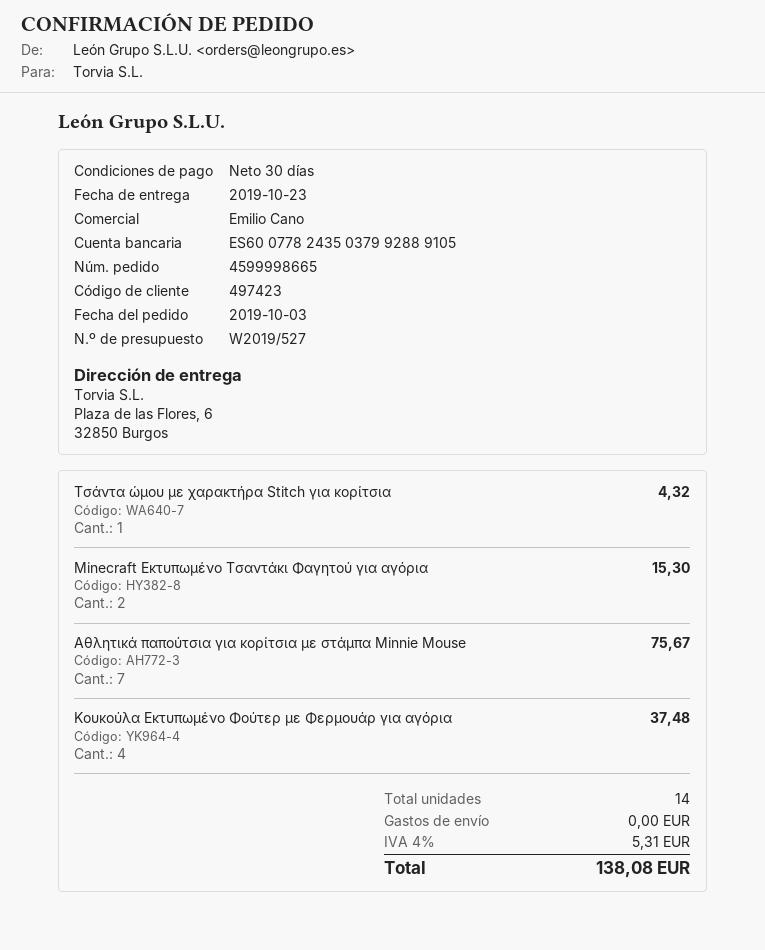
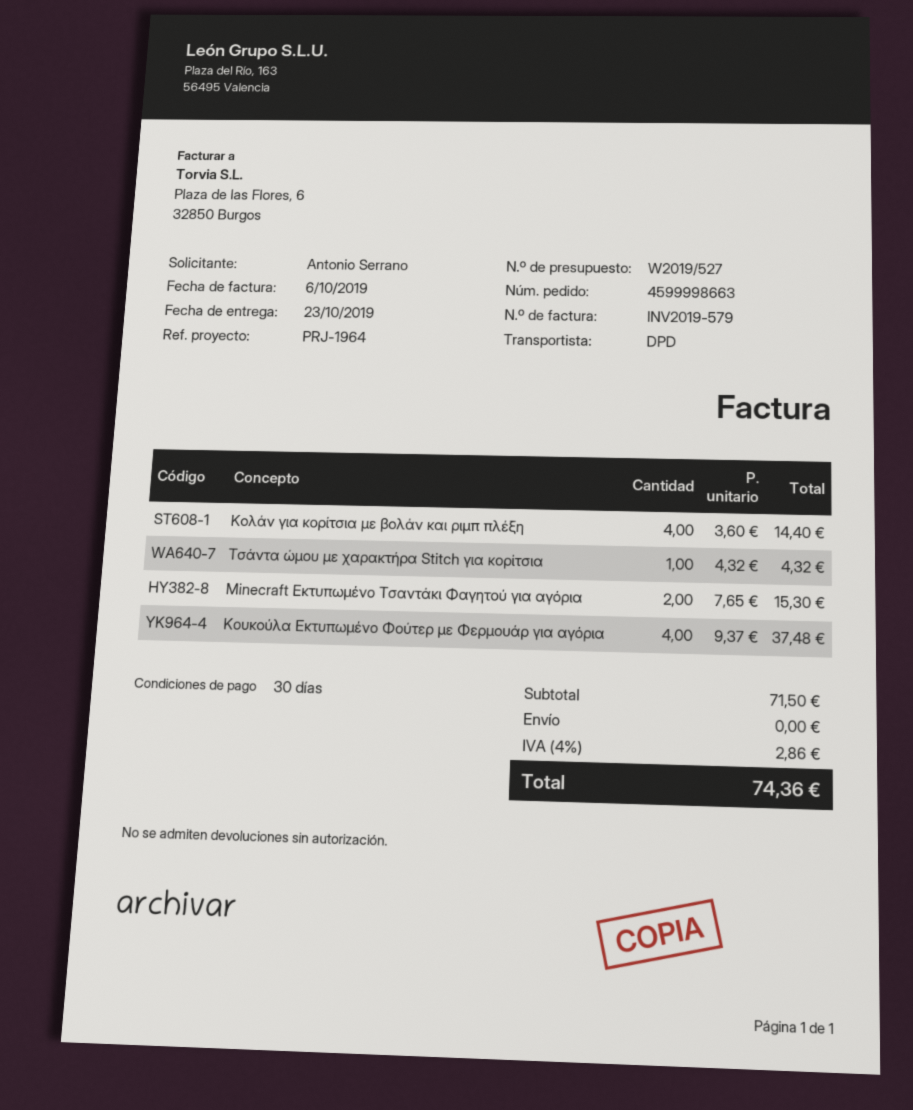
order number: 4599998665 -> 4599998663
Αθλητικά παπούτσια για κορίτσια με στάμπα Minnie Mouse: 7 for 75.67 -> none
Κολάν για κορίτσια με βολάν και ριμπ πλέξη: none -> 4 for 14.40
tax: 4% = 5.31 -> 4% = 2.86
total: 138.08 -> 74.36

